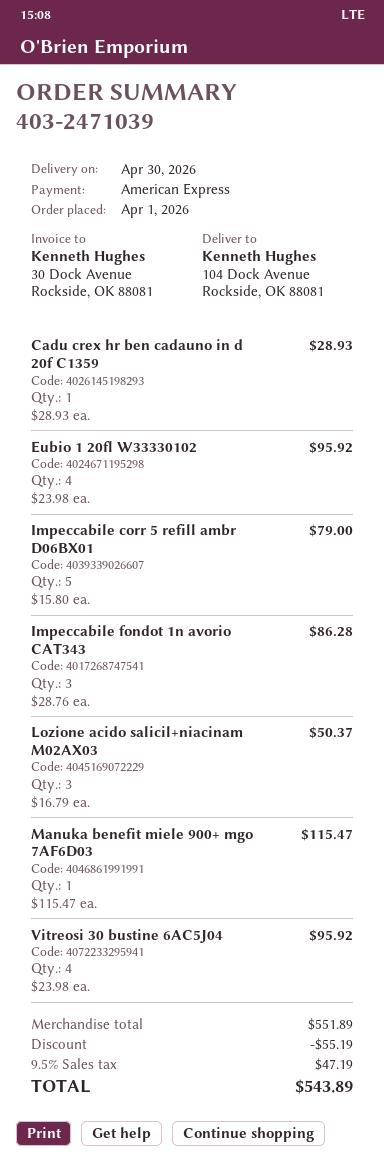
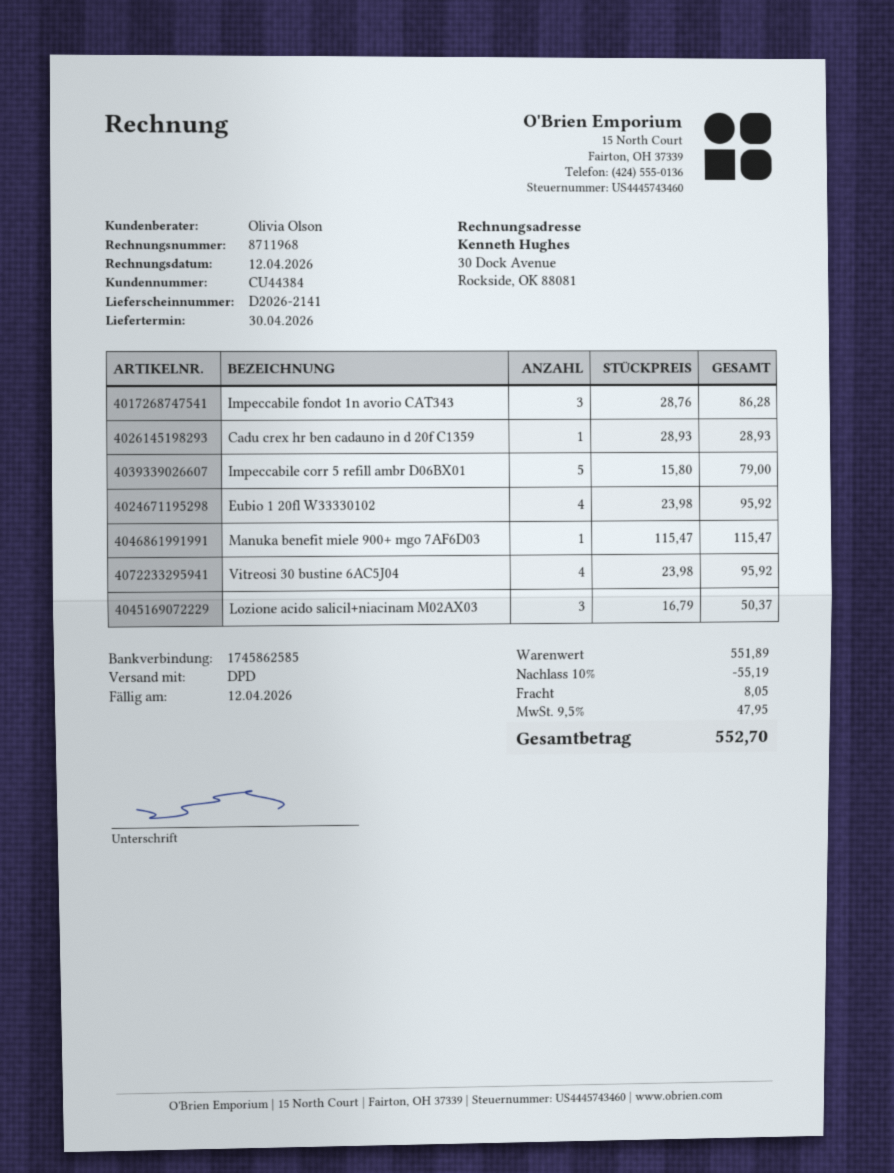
shipping: none -> 8.05
tax: 9.5% = 47.19 -> 9.5% = 47.95
total: 543.89 -> 552.70

